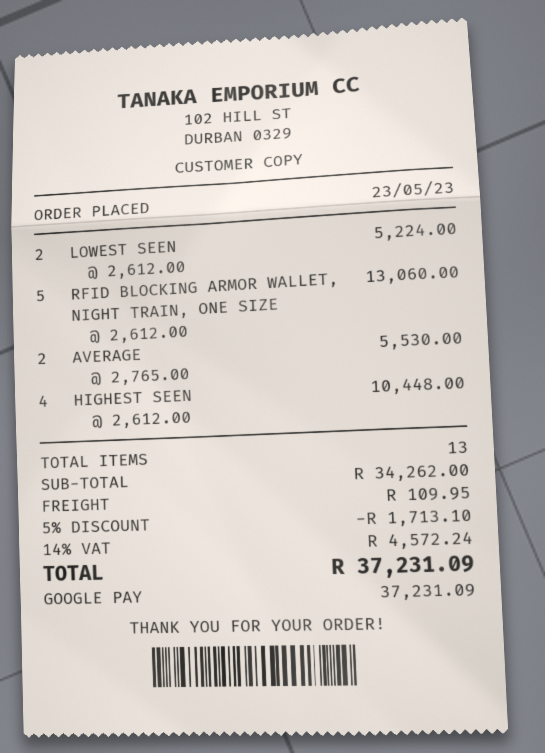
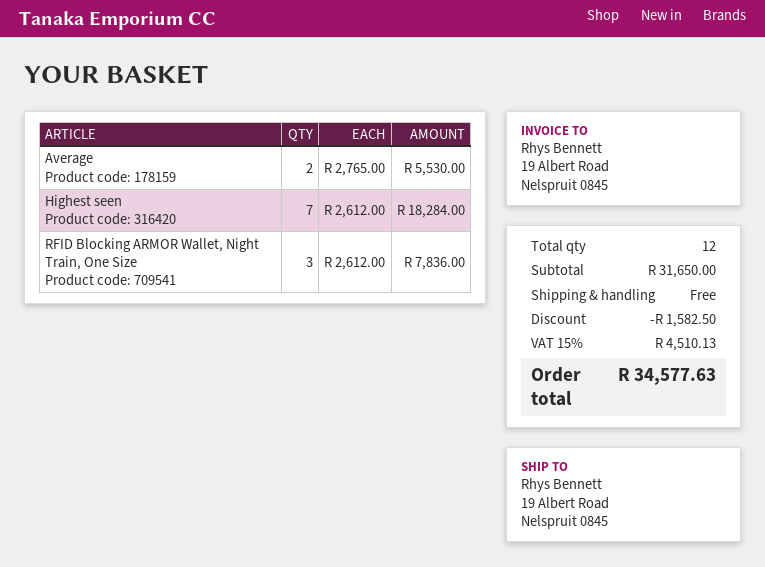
LOWEST SEEN: 2 x 2612.00 = 5224.00 -> none
RFID BLOCKING ARMOR WALLET, NIGHT TRAIN, ONE SIZE: 5 x 2612.00 = 13060.00 -> 3 x 2612.00 = 7836.00
HIGHEST SEEN: 4 x 2612.00 = 10448.00 -> 7 x 2612.00 = 18284.00
total quantity: 13 -> 12
subtotal: 34262.00 -> 31650.00
discount: 1713.10 -> 1582.50
shipping: 109.95 -> 0.00
tax: 14% = 4572.24 -> 15% = 4510.13
total: 37231.09 -> 34577.63

